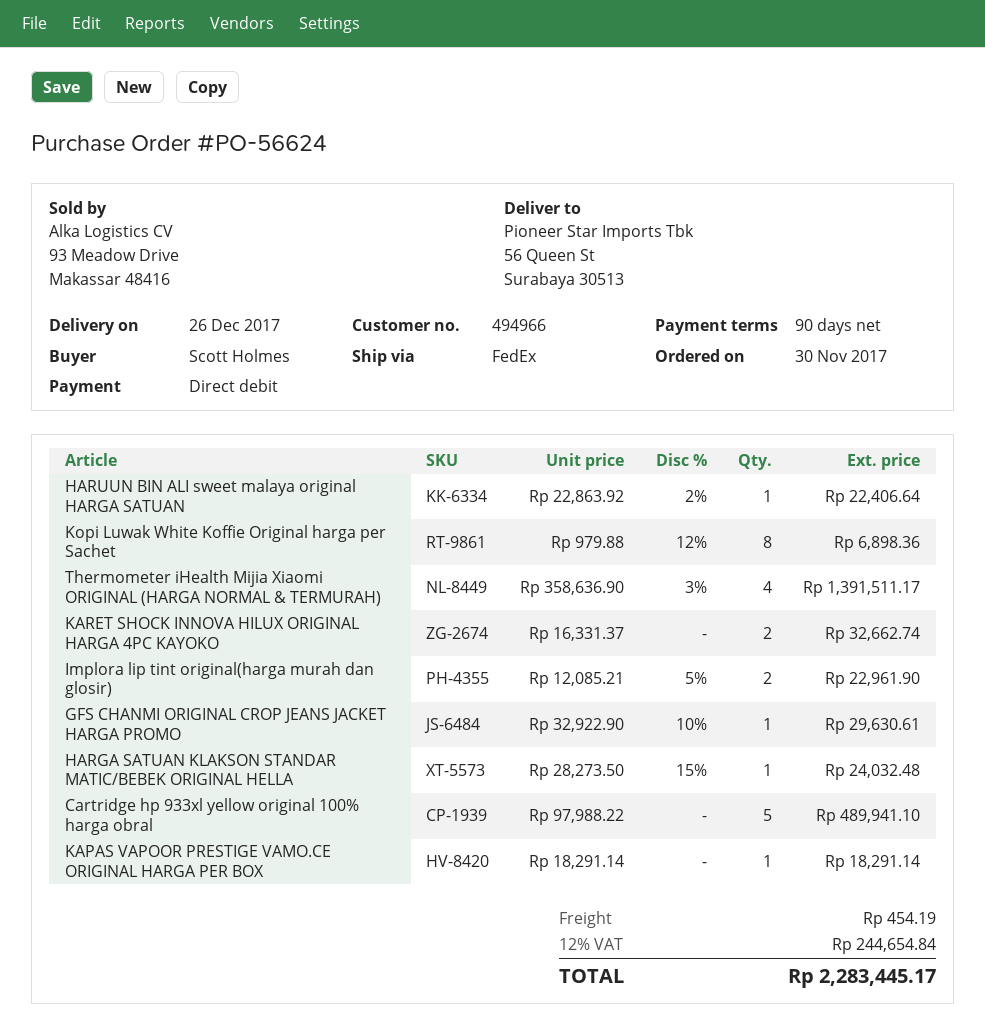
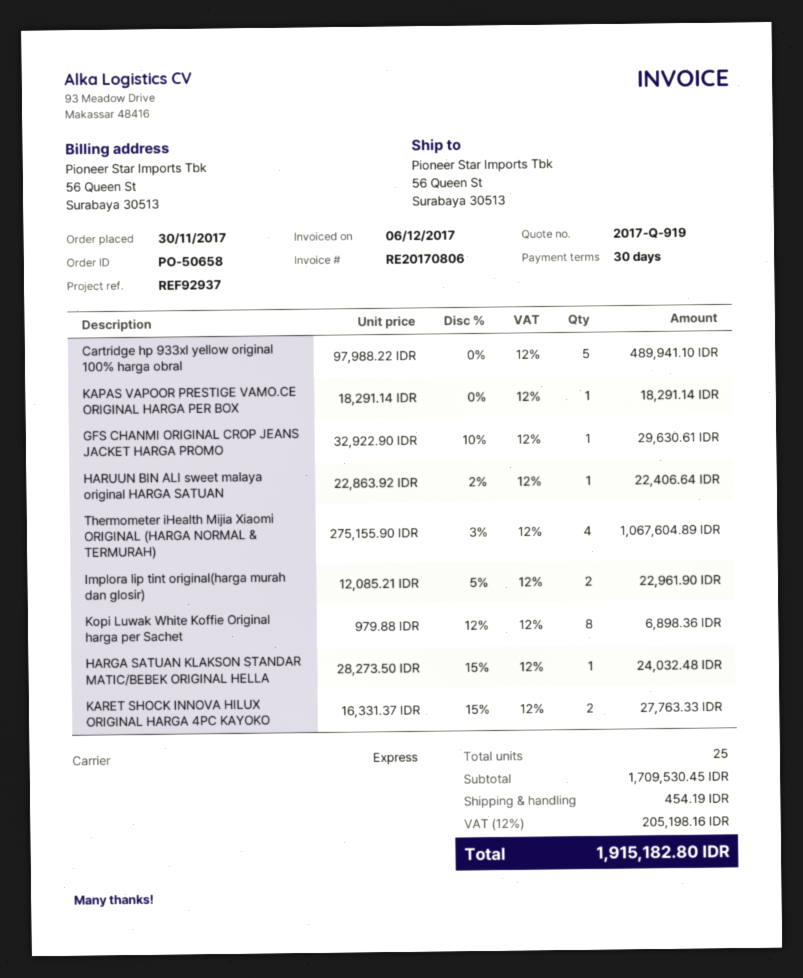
order number: PO-56624 -> PO-50658
payment terms: 90 days -> 30 days
shipping method: FedEx -> express
Thermometer iHealth Mijia Xiaomi ORIGINAL (HARGA NORMAL & TERMURAH): 4 x 358636.90 - 3% = 1391511.17 -> 4 x 275155.90 - 3% = 1067604.89
KARET SHOCK INNOVA HILUX ORIGINAL HARGA 4PC KAYOKO: 2 x 16331.37 = 32662.74 -> 2 x 16331.37 - 15% = 27763.33
tax: 12% = 244654.84 -> 12% = 205198.16
total: 2283445.17 -> 1915182.80

